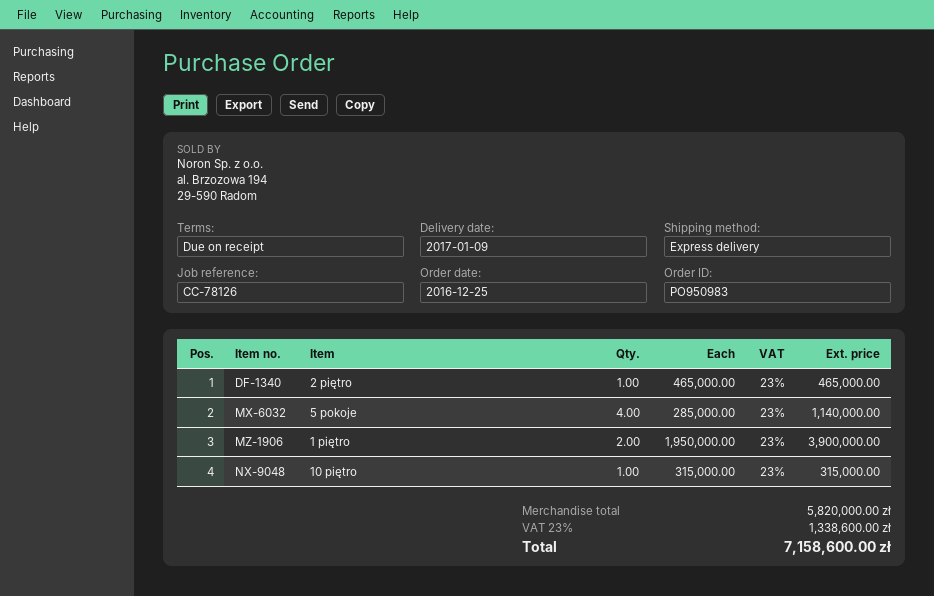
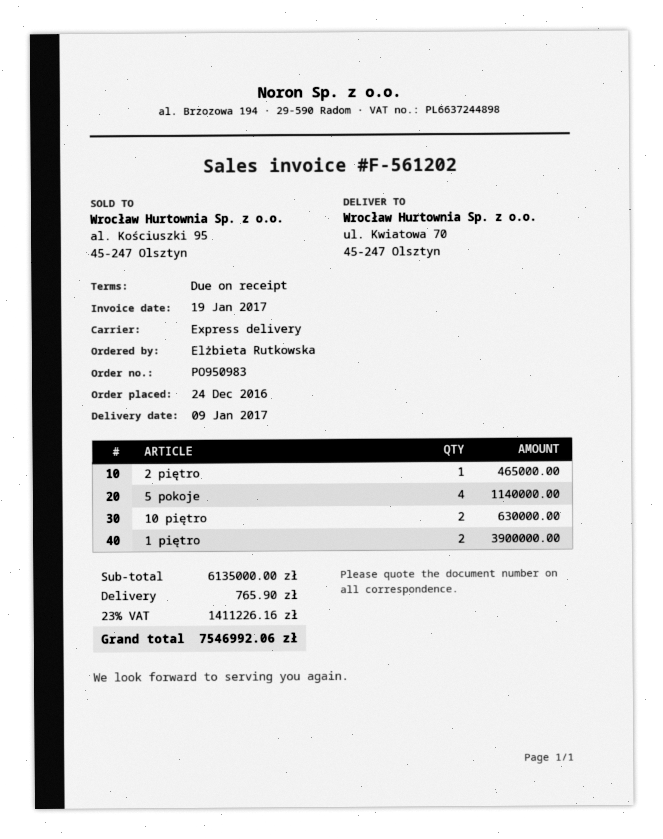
order date: 2016-12-25 -> 2016-12-24
10 piętro: 1 for 315000.00 -> 2 for 630000.00
subtotal: 5820000.00 -> 6135000.00
shipping: none -> 765.90
tax: 23% = 1338600.00 -> 23% = 1411226.16
total: 7158600.00 -> 7546992.06

